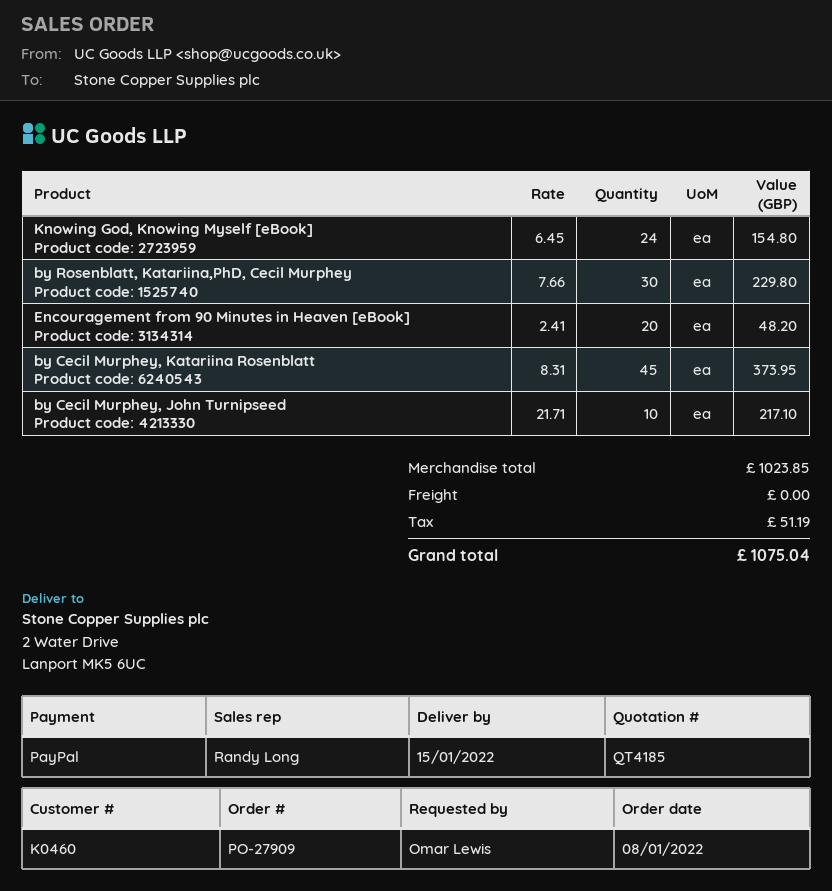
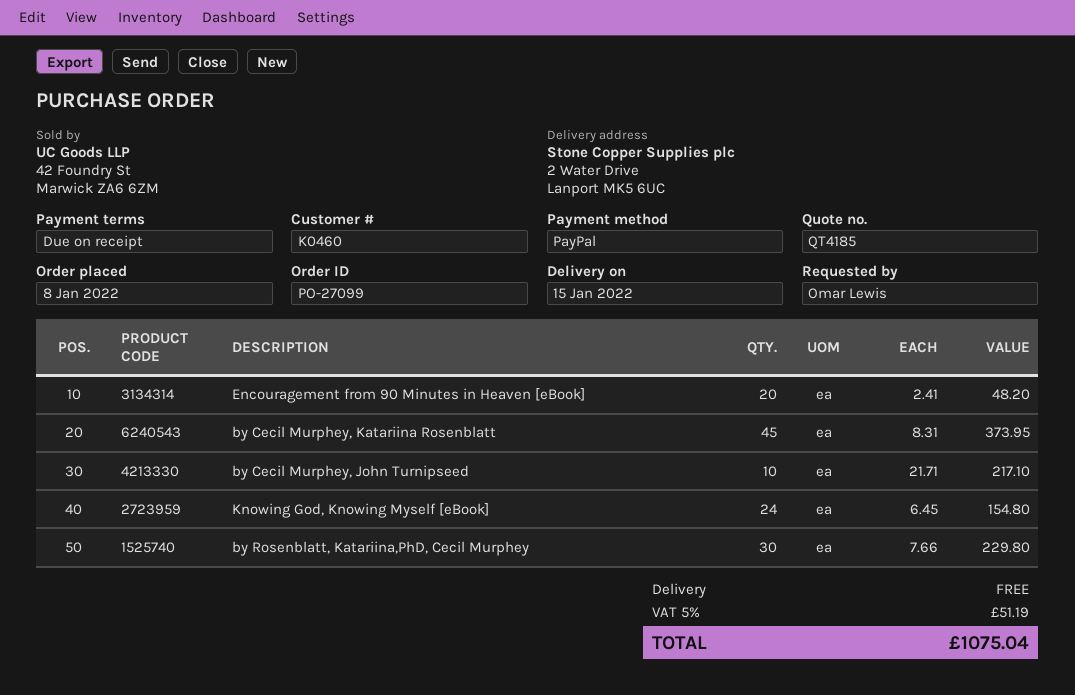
order number: PO-27909 -> PO-27099

